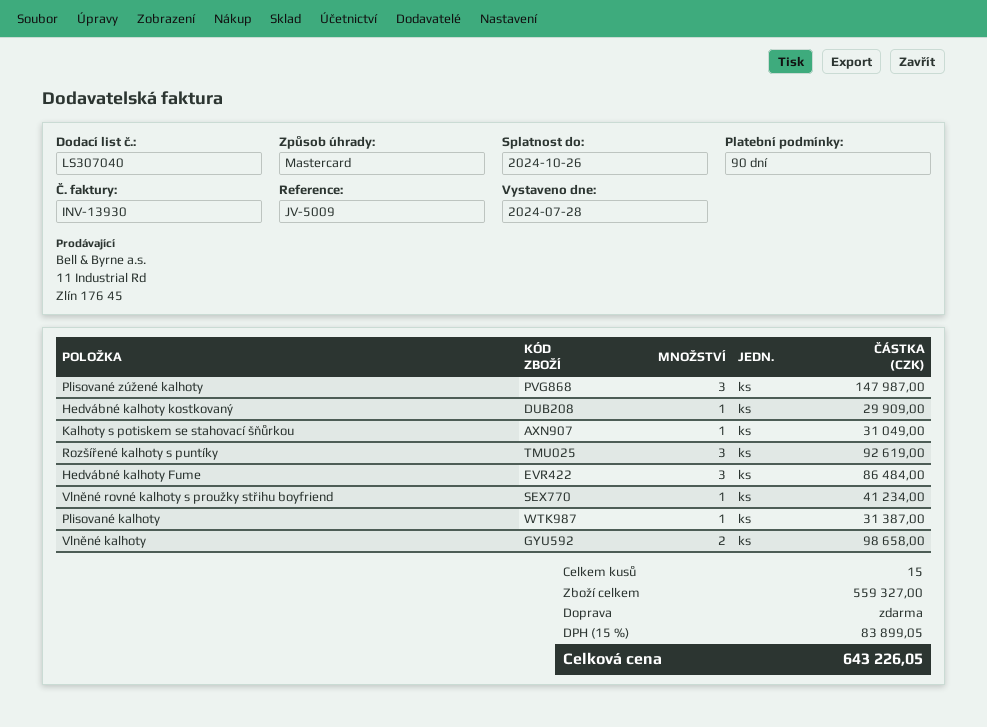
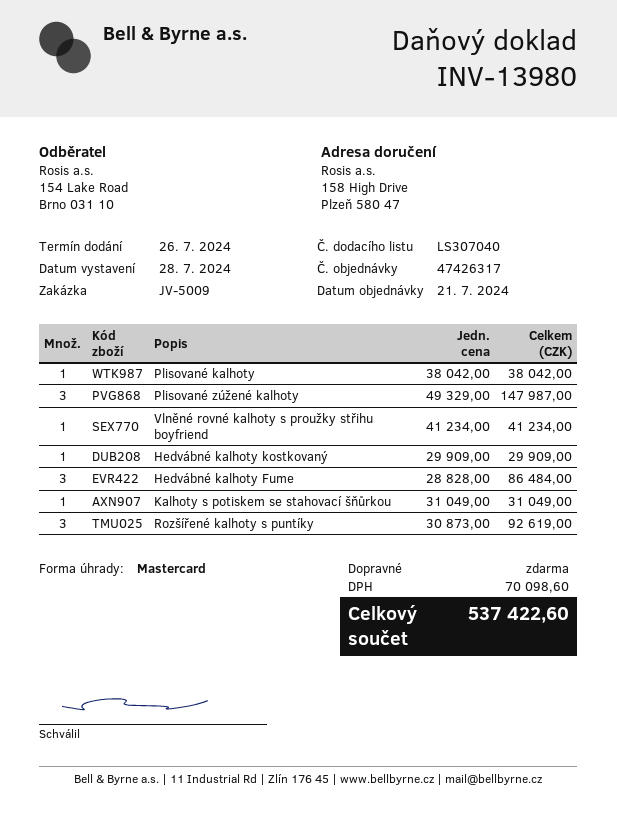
invoice number: INV-13930 -> INV-13980
Plisované kalhoty: 1 for 31387.00 -> 1 for 38042.00
Vlněné kalhoty: 2 for 98658.00 -> none
tax: 83899.05 -> 70098.60
total: 643226.05 -> 537422.60

